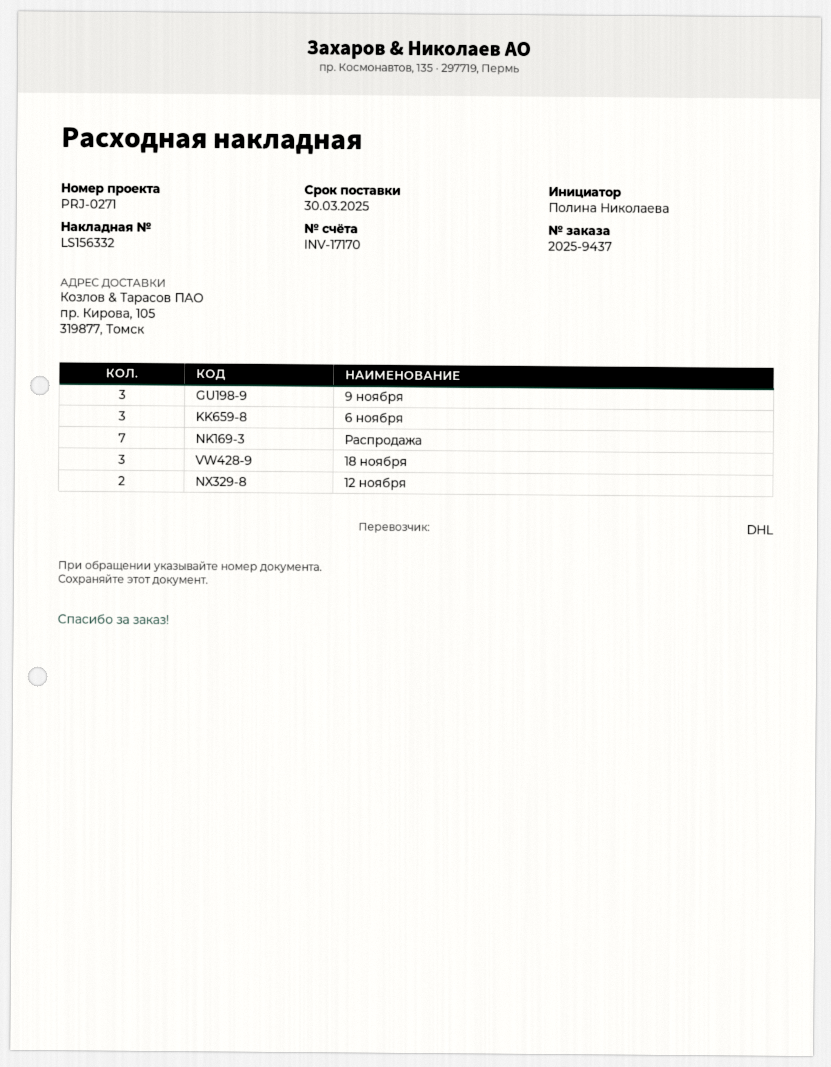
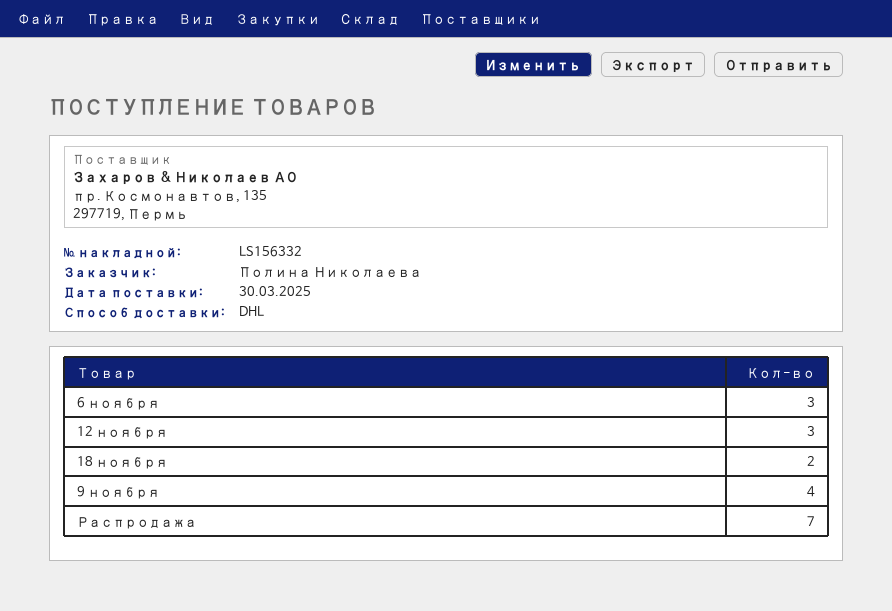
9 ноября: 3 -> 4
18 ноября: 3 -> 2
12 ноября: 2 -> 3

